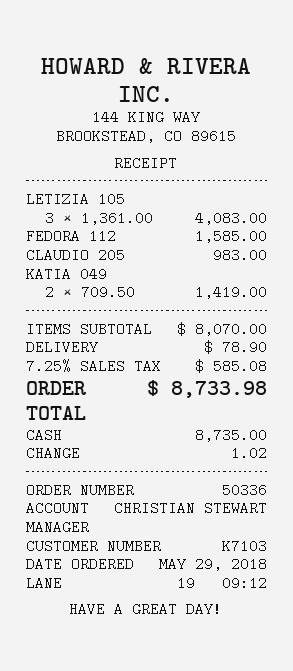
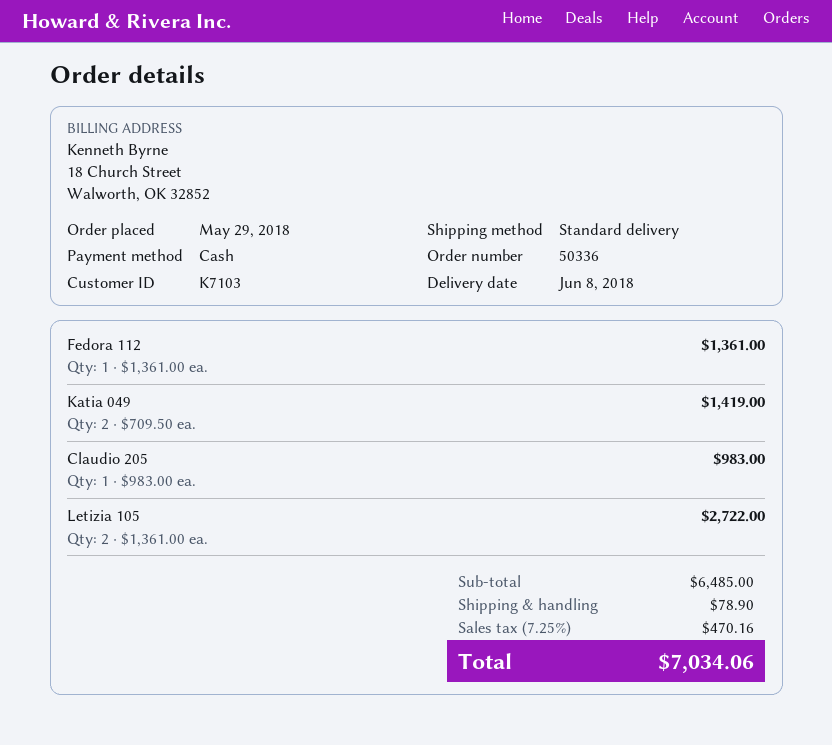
LETIZIA 105: 3 x 1361.00 = 4083.00 -> 2 x 1361.00 = 2722.00
FEDORA 112: 1 x 1585.00 = 1585.00 -> 1 x 1361.00 = 1361.00
subtotal: 8070.00 -> 6485.00
tax: 7.25% = 585.08 -> 7.25% = 470.16
total: 8733.98 -> 7034.06

